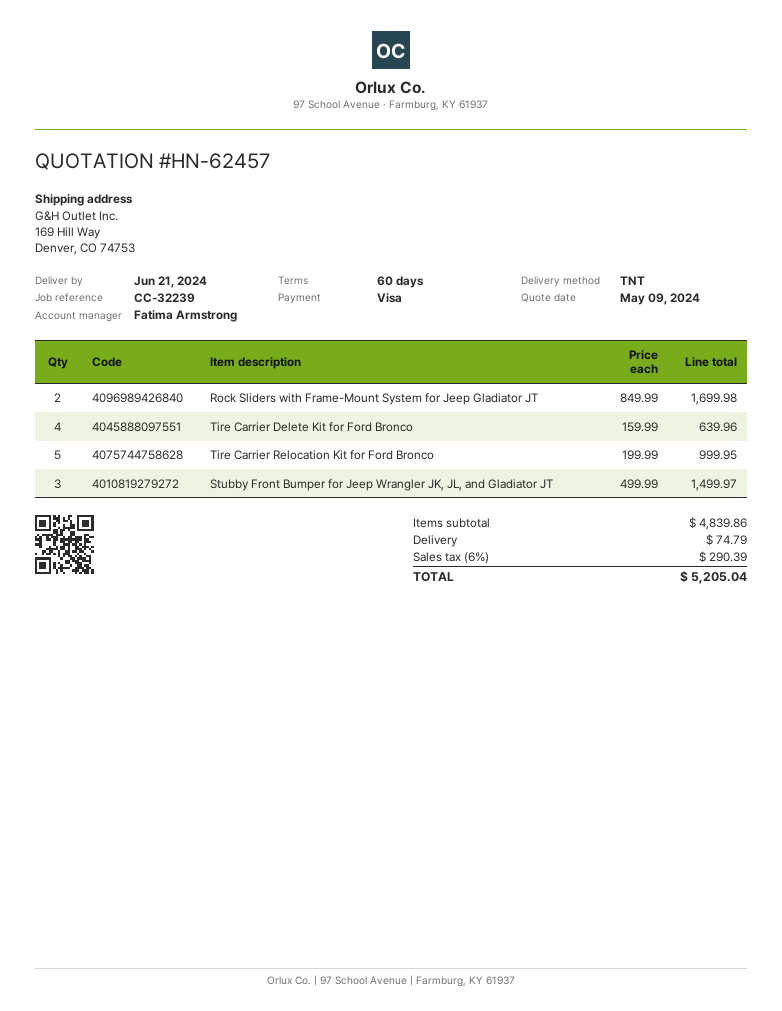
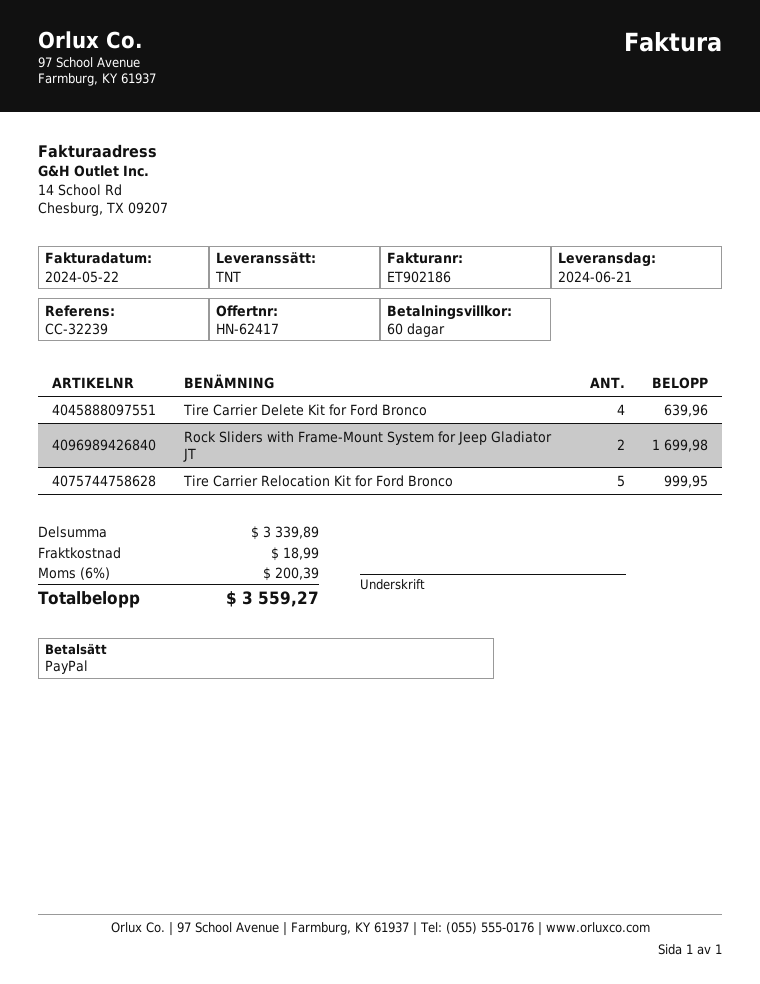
quote number: HN-62457 -> HN-62417
payment method: Visa -> PayPal
Stubby Front Bumper for Jeep Wrangler JK, JL, and Gladiator JT: 3 for 1499.97 -> none
subtotal: 4839.86 -> 3339.89
shipping: 74.79 -> 18.99
tax: 6% = 290.39 -> 6% = 200.39
total: 5205.04 -> 3559.27

